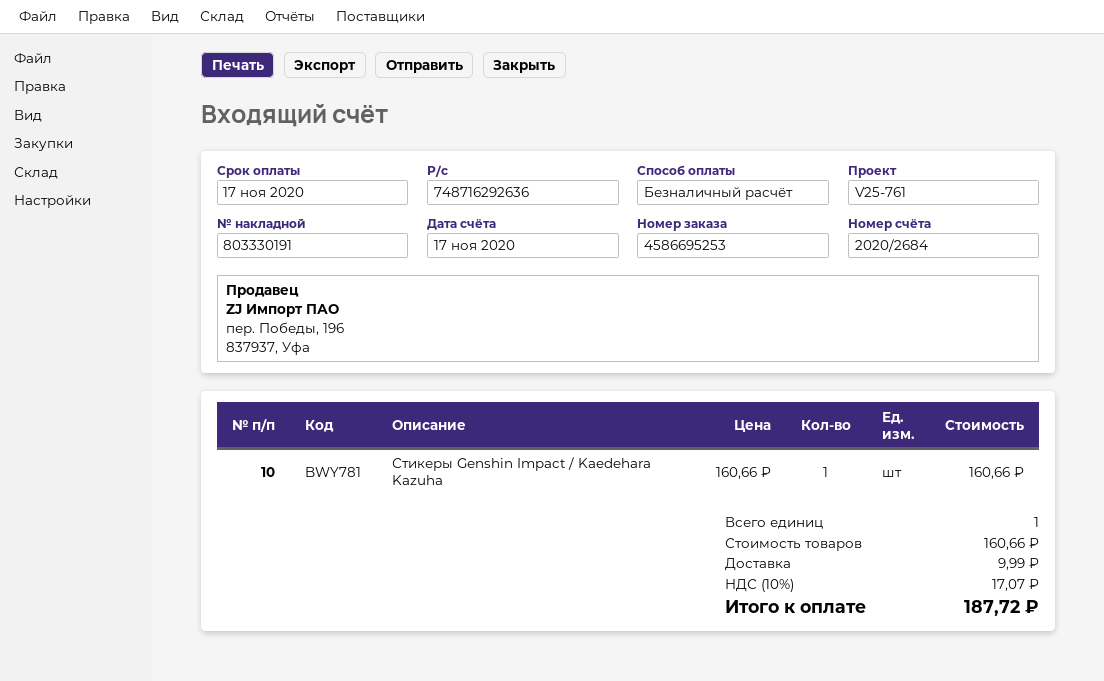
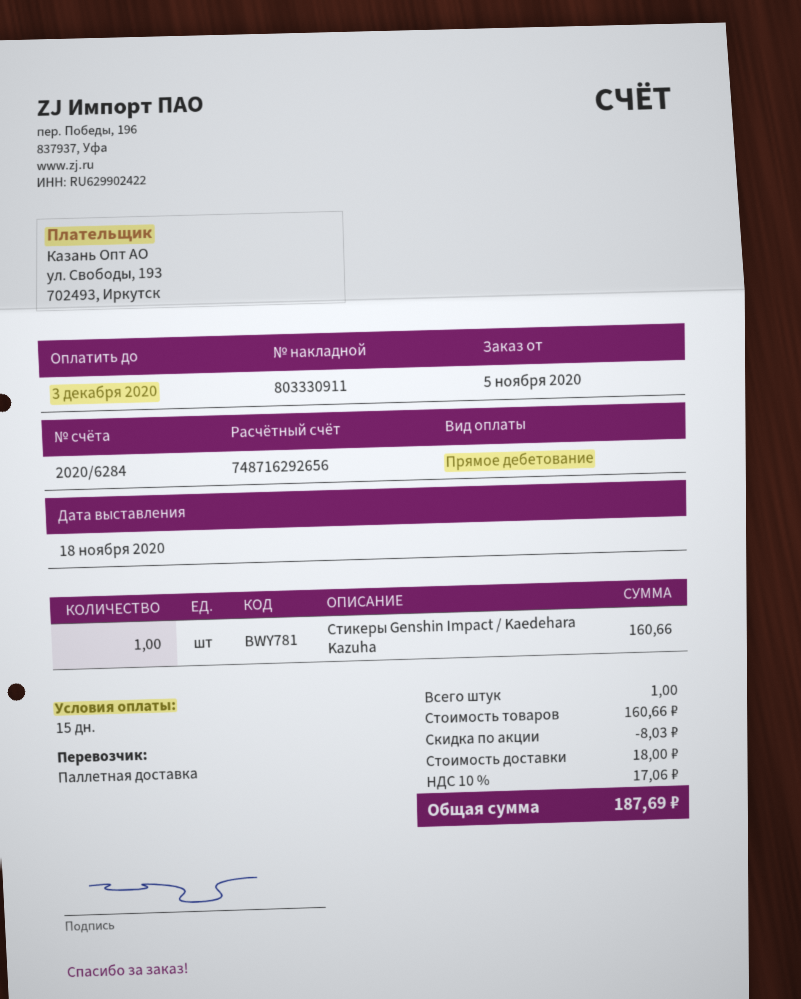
delivery note number: 803330191 -> 803330911
invoice number: 2020/2684 -> 2020/6284
invoice date: 2020-11-17 -> 2020-11-18
due date: 2020-11-17 -> 2020-12-03
payment method: bank transfer -> direct debit
bank account: 748716292636 -> 748716292656
discount: none -> 8.03
shipping: 9.99 -> 18.00
tax: 10% = 17.07 -> 10% = 17.06
total: 187.72 -> 187.69

